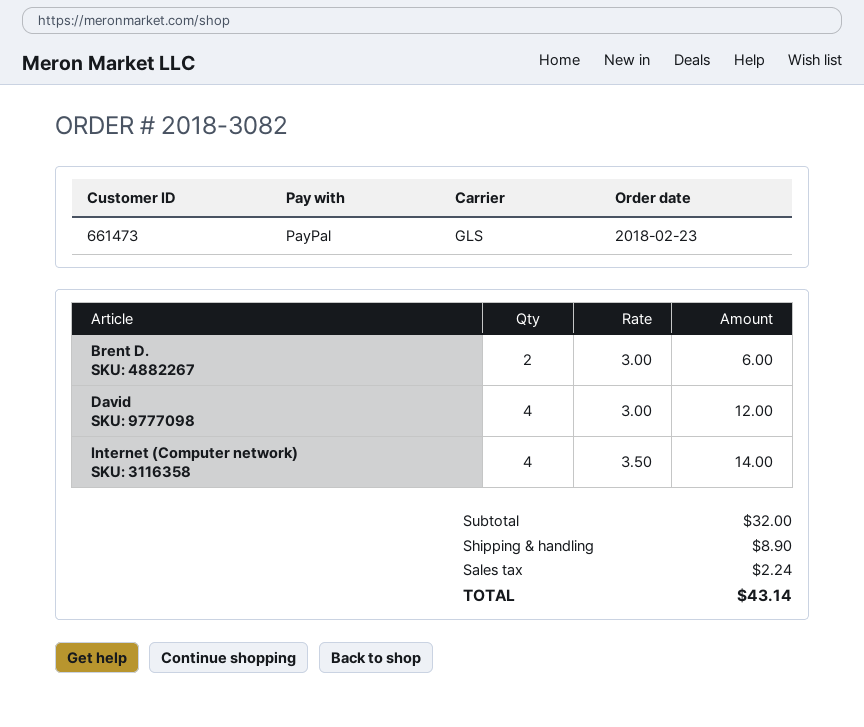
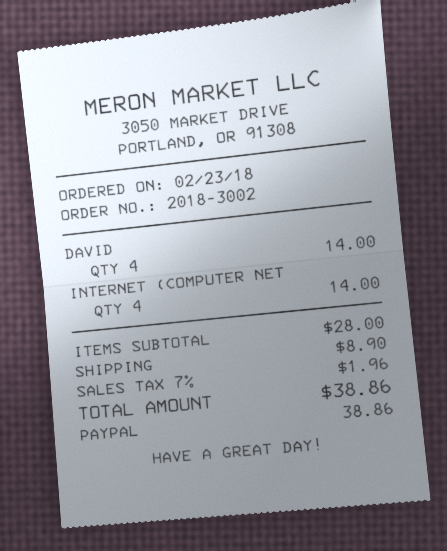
order number: 2018-3082 -> 2018-3002
Brent D.: 2 for 6.00 -> none
David: 4 for 12.00 -> 4 for 14.00
subtotal: 32.00 -> 28.00
tax: 2.24 -> 1.96
total: 43.14 -> 38.86

